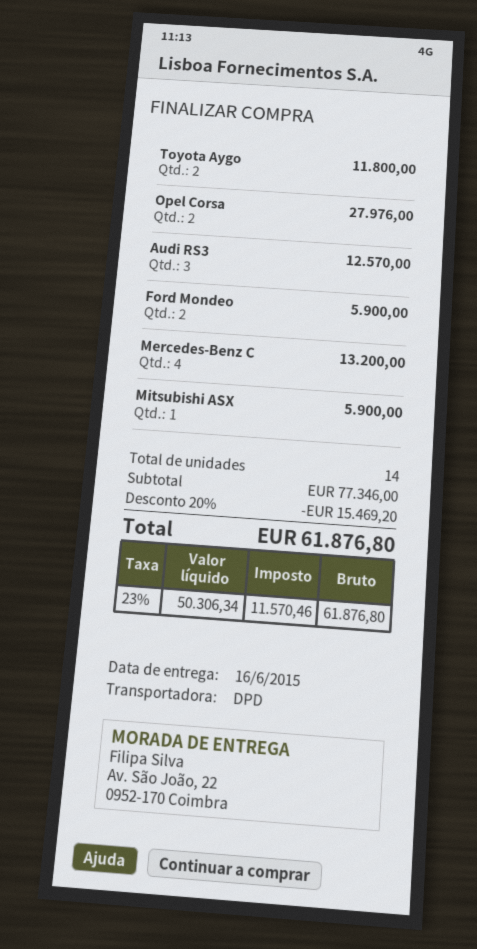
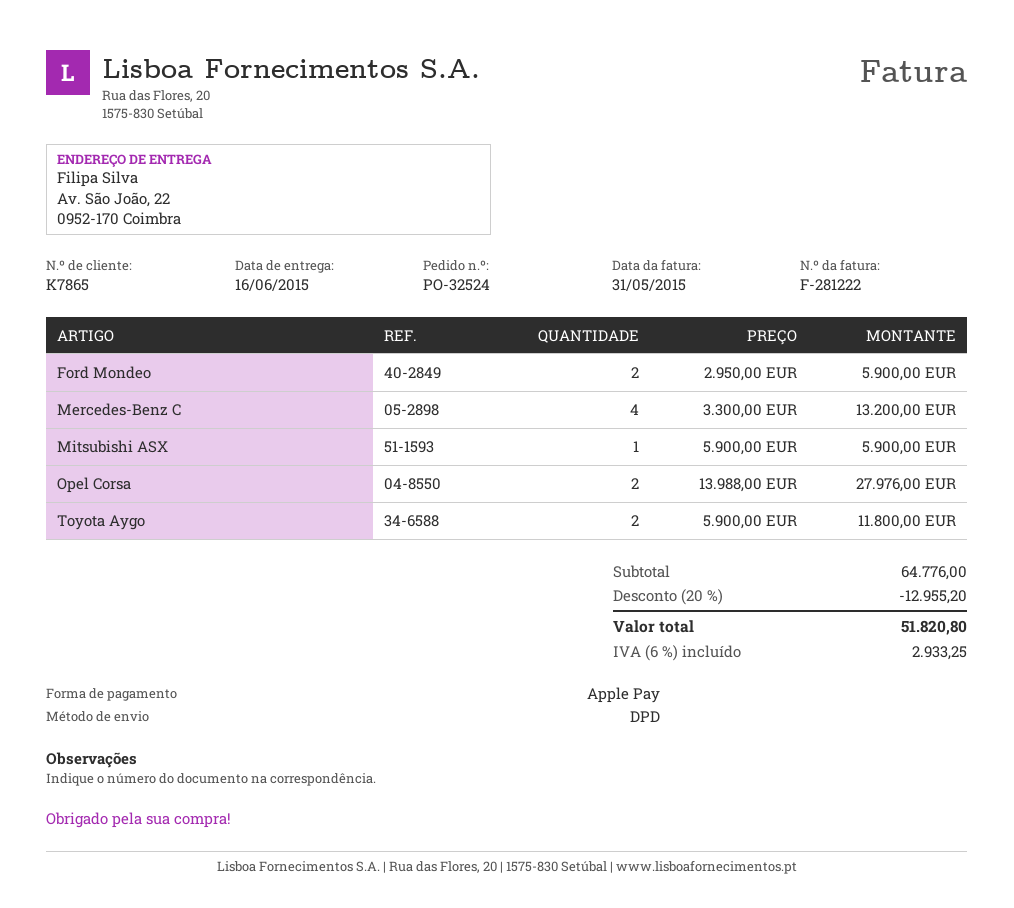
Audi RS3: 3 for 12570.00 -> none
subtotal: 77346.00 -> 64776.00
discount: 20% = 15469.20 -> 20% = 12955.20
tax: 23% = 11570.46 -> 6% = 2933.25
total: 61876.80 -> 51820.80

